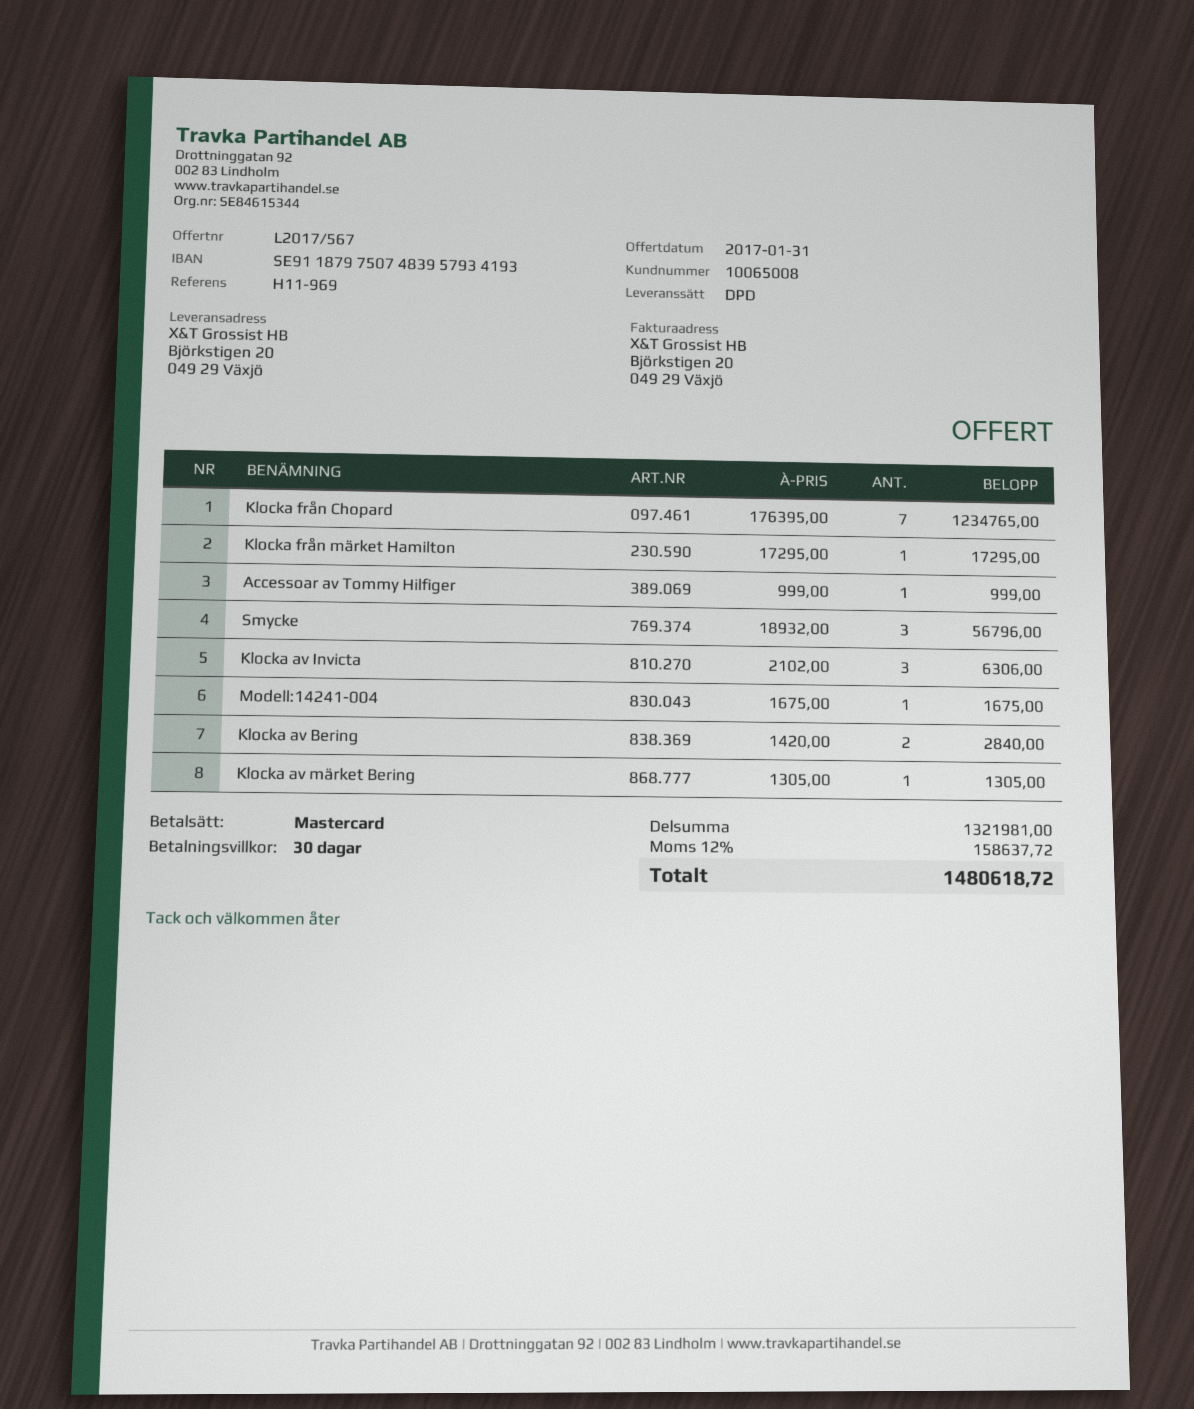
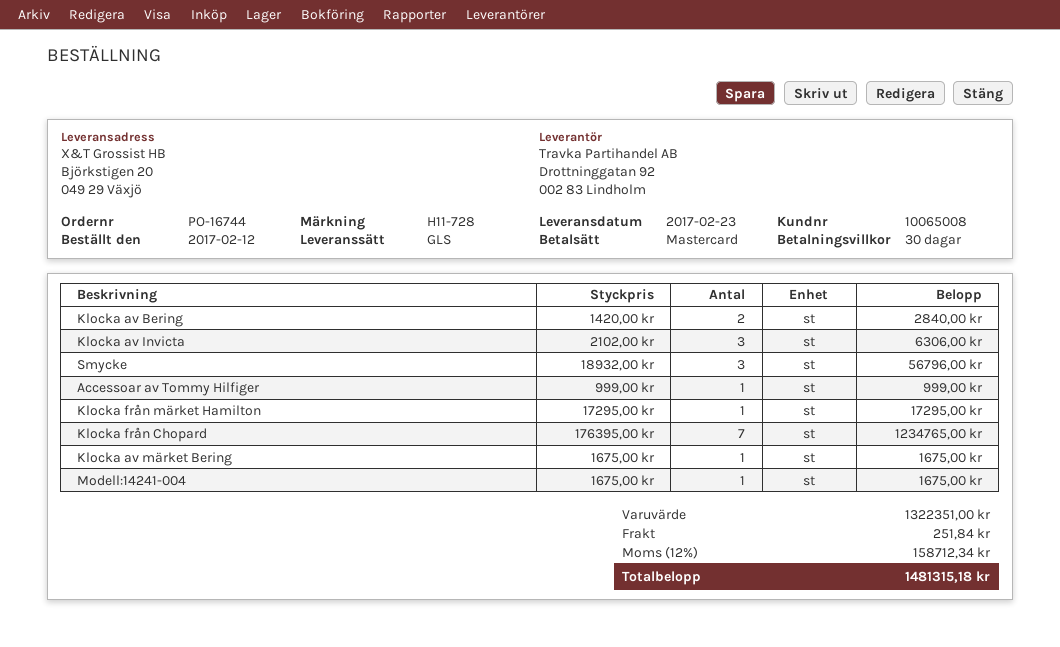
reference: H11-969 -> H11-728
shipping method: DPD -> GLS
Klocka av märket Bering: 1 x 1305.00 = 1305.00 -> 1 x 1675.00 = 1675.00
subtotal: 1321981.00 -> 1322351.00
shipping: none -> 251.84
tax: 12% = 158637.72 -> 12% = 158712.34
total: 1480618.72 -> 1481315.18

